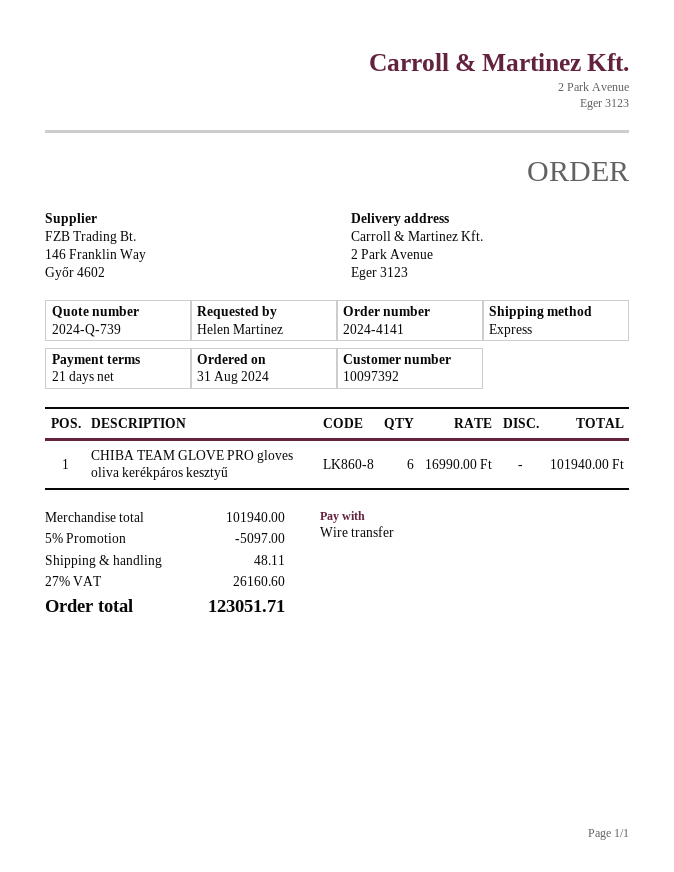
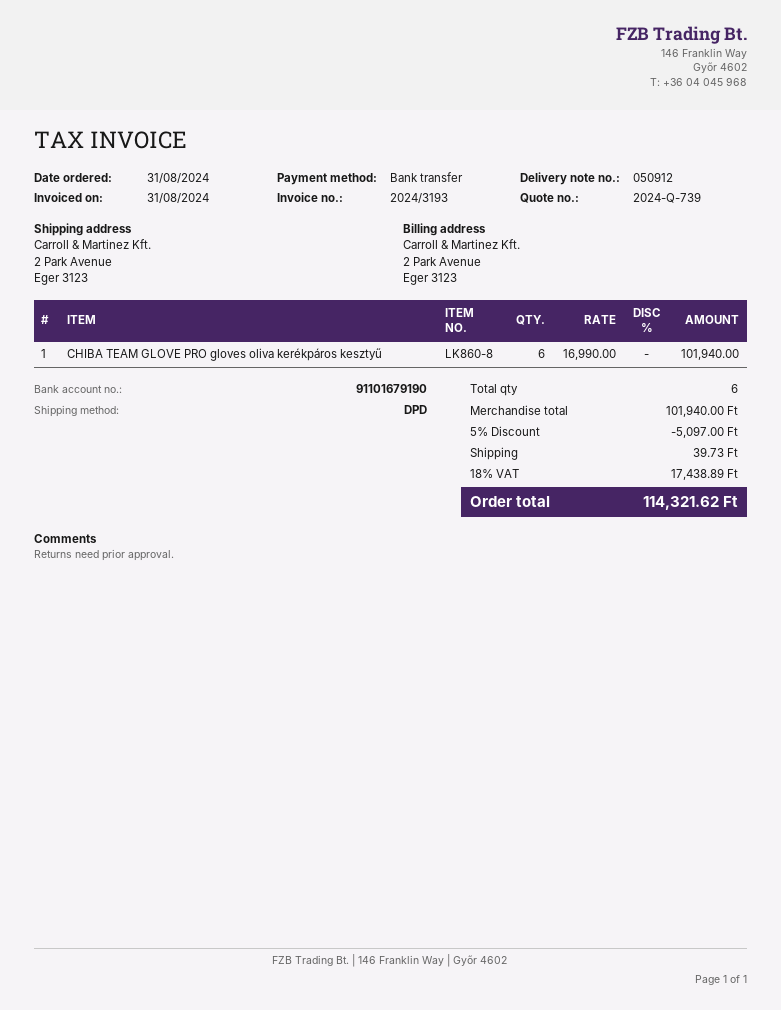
shipping method: express -> DPD
shipping: 48.11 -> 39.73
tax: 27% = 26160.60 -> 18% = 17438.89
total: 123051.71 -> 114321.62

